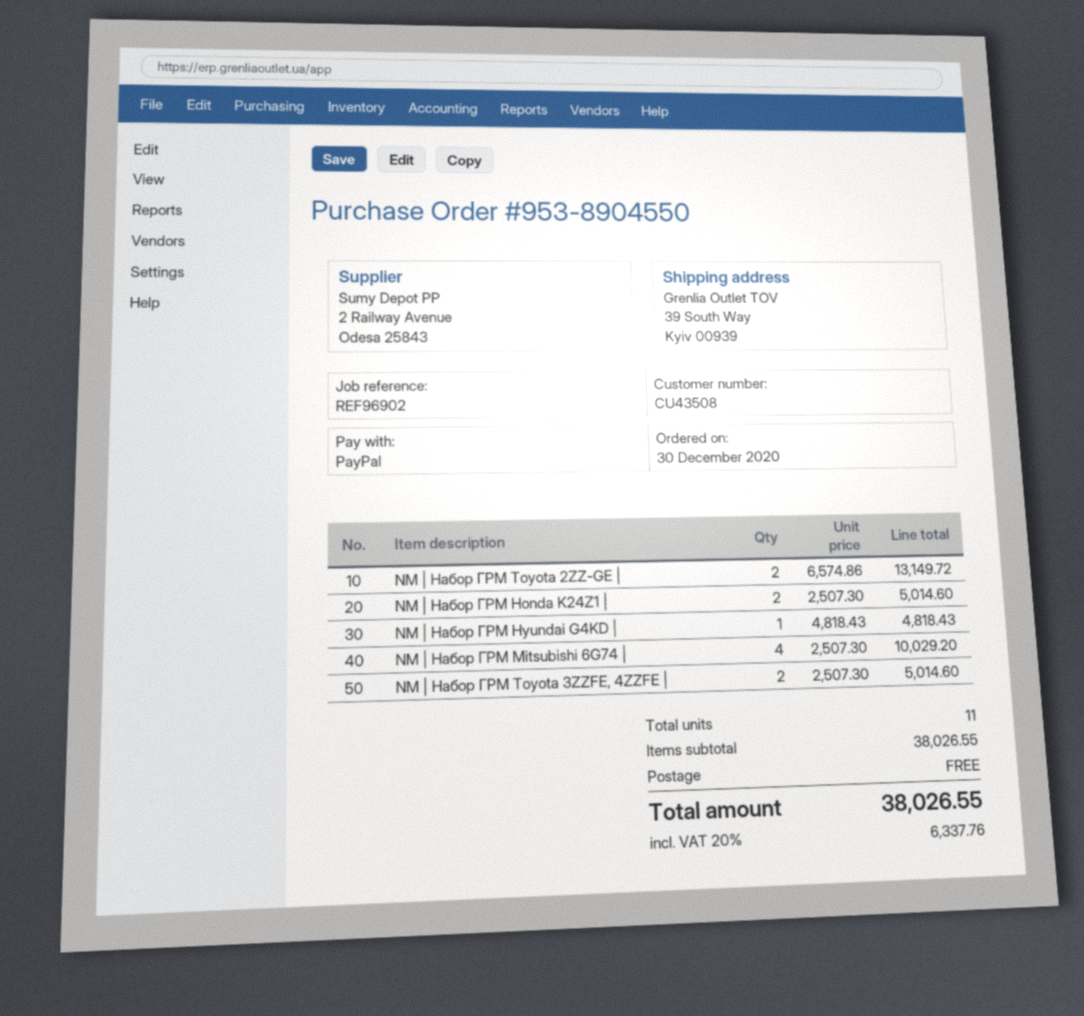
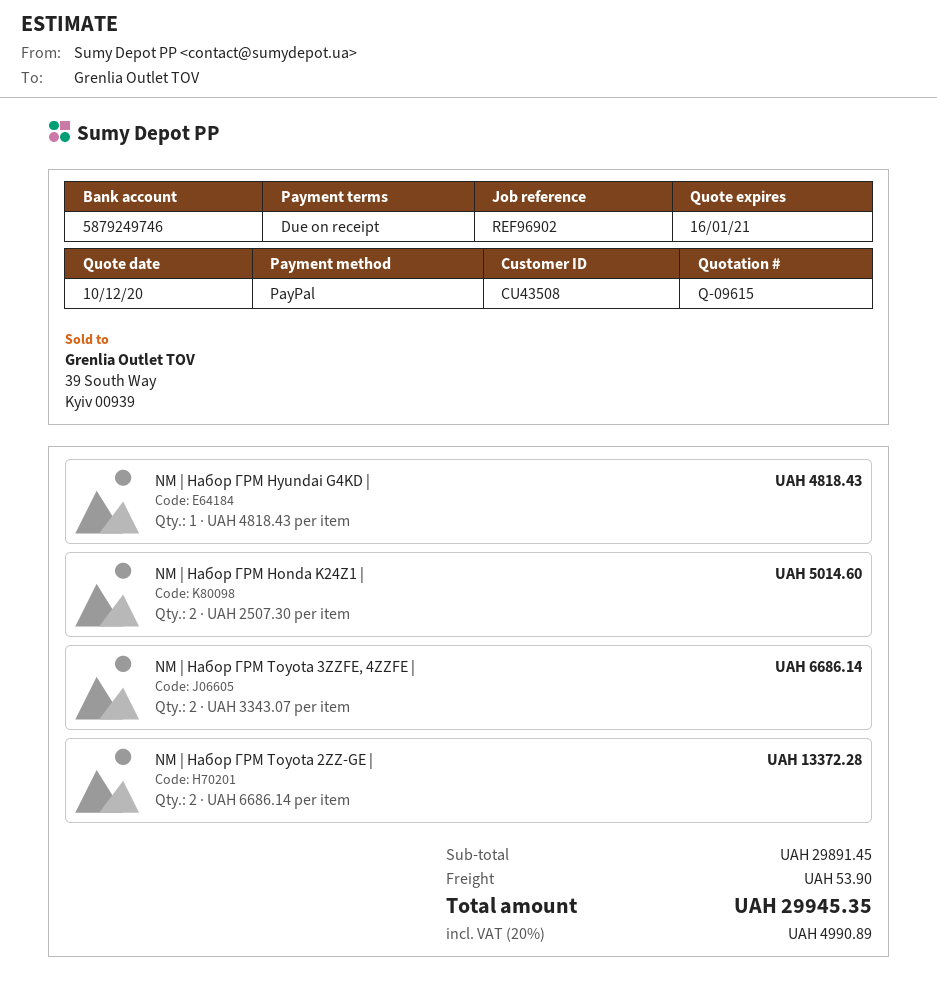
NM | Набор ГРМ Toyota 2ZZ-GE |: 2 x 6574.86 = 13149.72 -> 2 x 6686.14 = 13372.28
NM | Набор ГРМ Mitsubishi 6G74 |: 4 x 2507.30 = 10029.20 -> none
NM | Набор ГРМ Toyota 3ZZFE, 4ZZFE |: 2 x 2507.30 = 5014.60 -> 2 x 3343.07 = 6686.14
subtotal: 38026.55 -> 29891.45
shipping: 0.00 -> 53.90
tax: 20% = 6337.76 -> 20% = 4990.89
total: 38026.55 -> 29945.35

